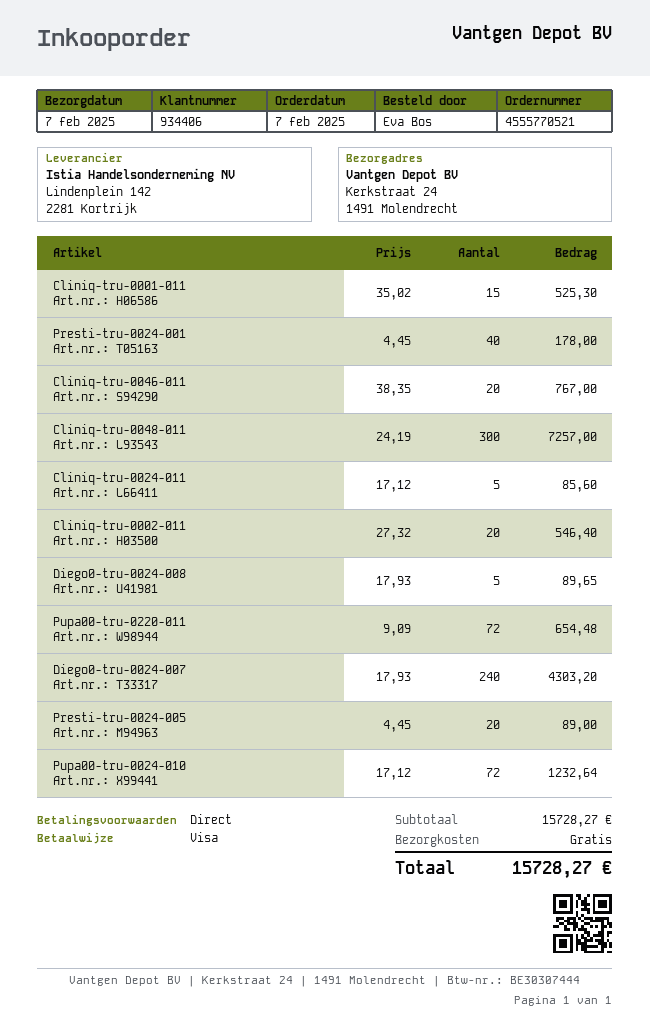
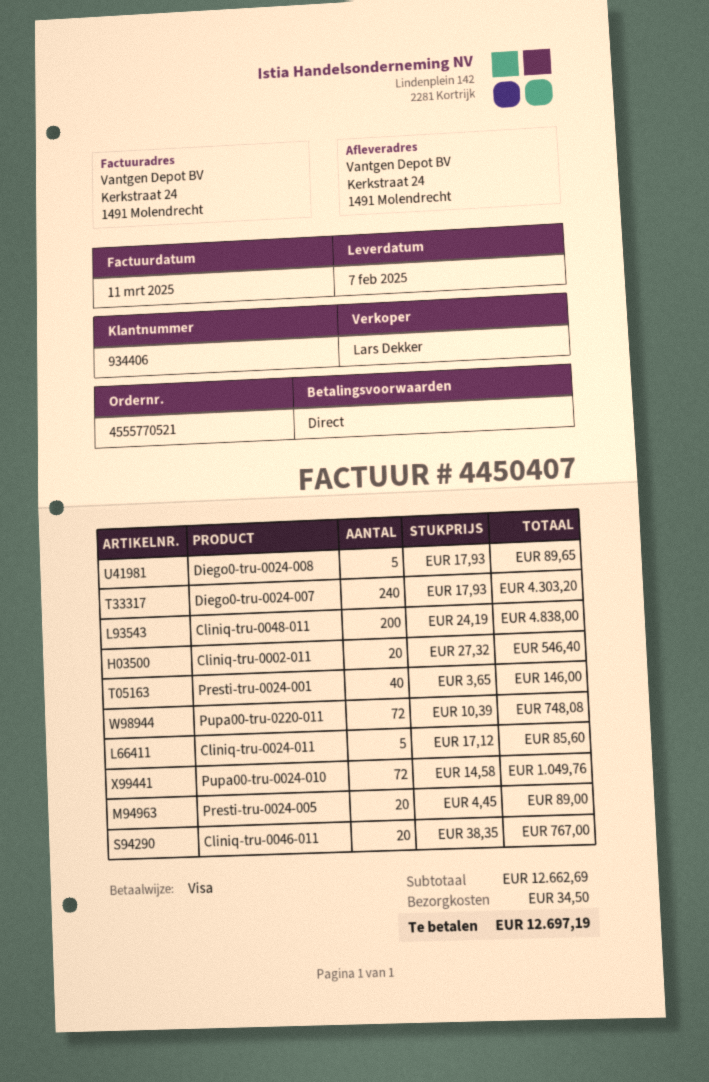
Cliniq-tru-0001-011: 15 x 35.02 = 525.30 -> none
Presti-tru-0024-001: 40 x 4.45 = 178.00 -> 40 x 3.65 = 146.00
Cliniq-tru-0048-011: 300 x 24.19 = 7257.00 -> 200 x 24.19 = 4838.00
Pupa00-tru-0220-011: 72 x 9.09 = 654.48 -> 72 x 10.39 = 748.08
Pupa00-tru-0024-010: 72 x 17.12 = 1232.64 -> 72 x 14.58 = 1049.76
subtotal: 15728.27 -> 12662.69
shipping: 0.00 -> 34.50
total: 15728.27 -> 12697.19

